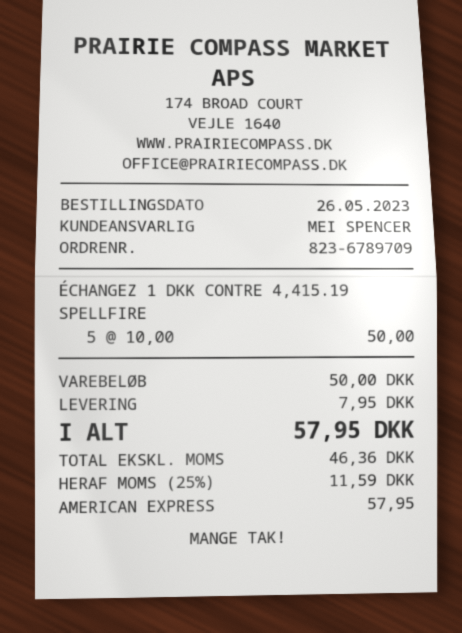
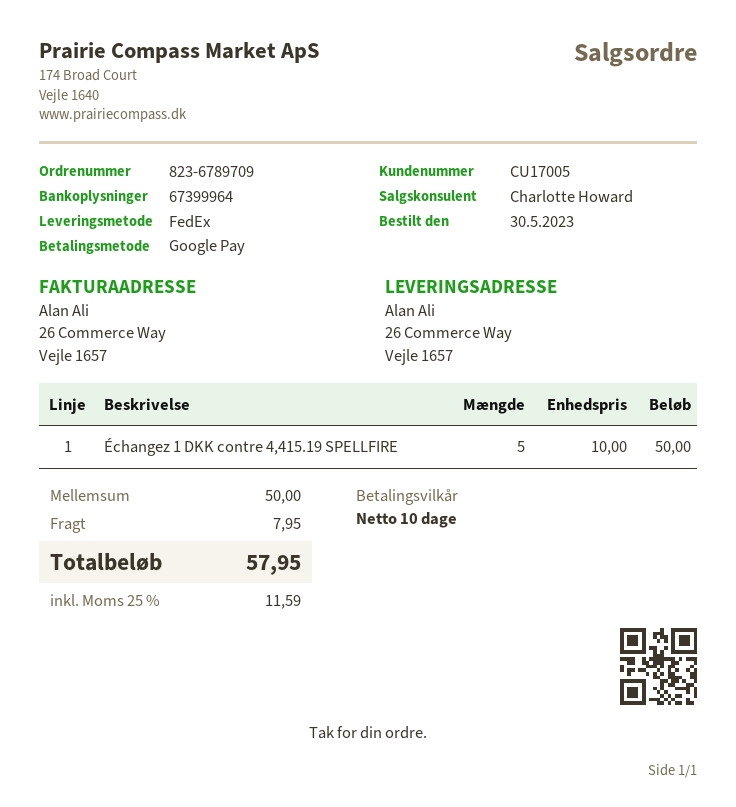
order date: 2023-05-26 -> 2023-05-30
sales rep: MEI SPENCER -> Charlotte Howard
payment method: American Express -> Google Pay

